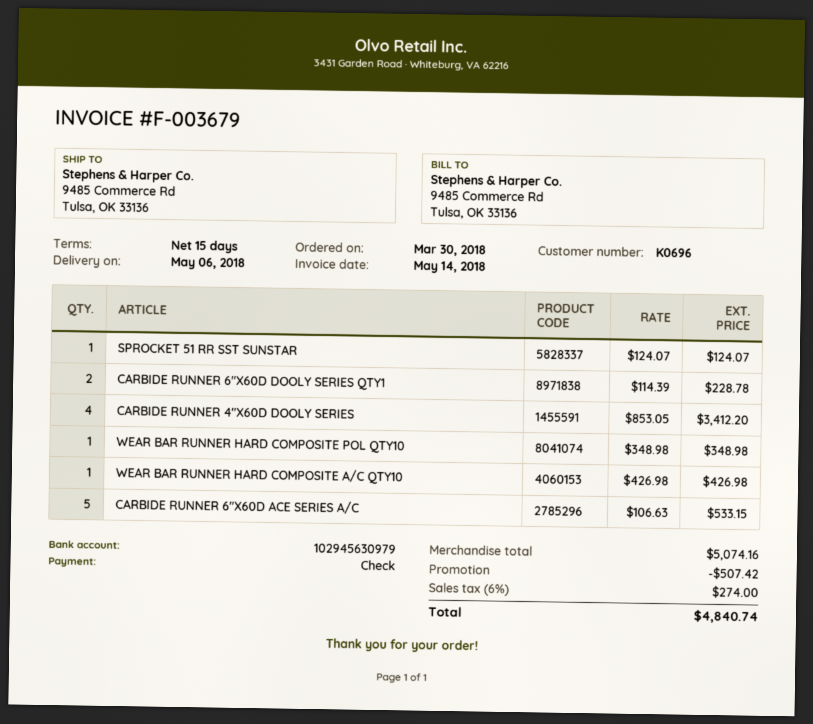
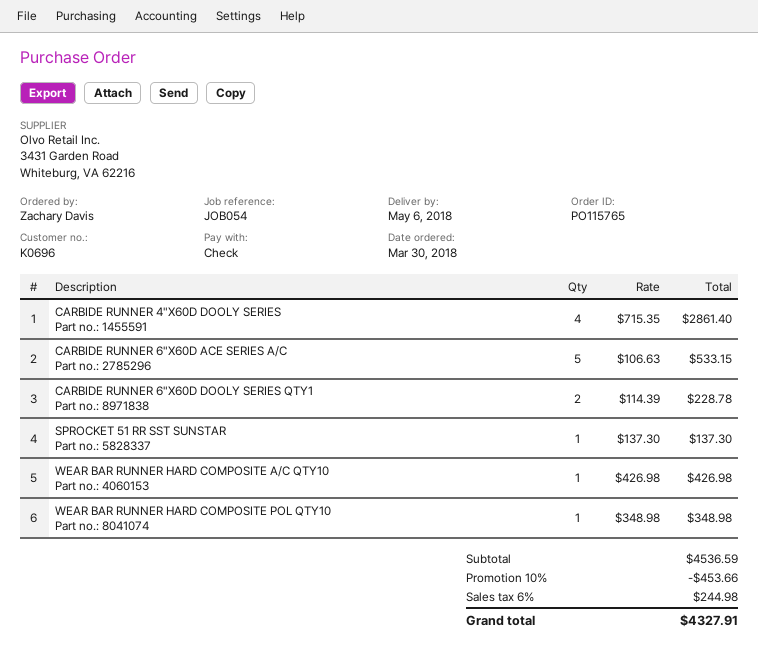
SPROCKET 51 RR SST SUNSTAR: 1 x 124.07 = 124.07 -> 1 x 137.30 = 137.30
CARBIDE RUNNER 4"X60D DOOLY SERIES: 4 x 853.05 = 3412.20 -> 4 x 715.35 = 2861.40
subtotal: 5074.16 -> 4536.59
discount: 507.42 -> 453.66
tax: 6% = 274.00 -> 6% = 244.98
total: 4840.74 -> 4327.91

